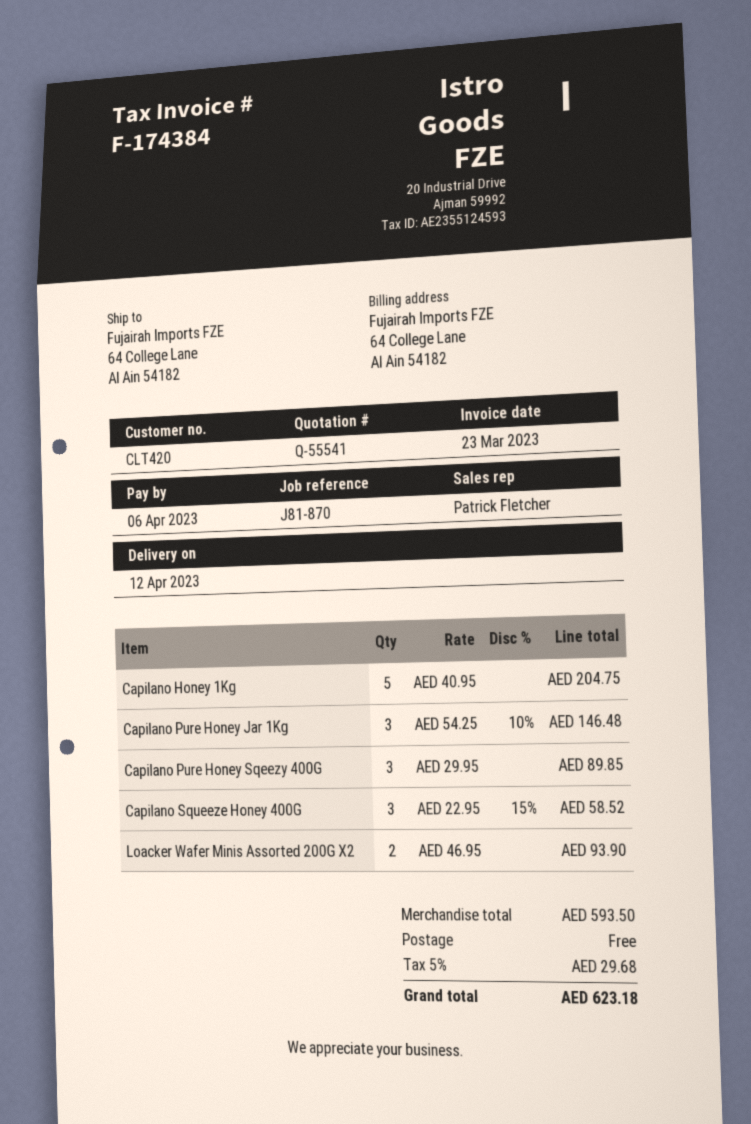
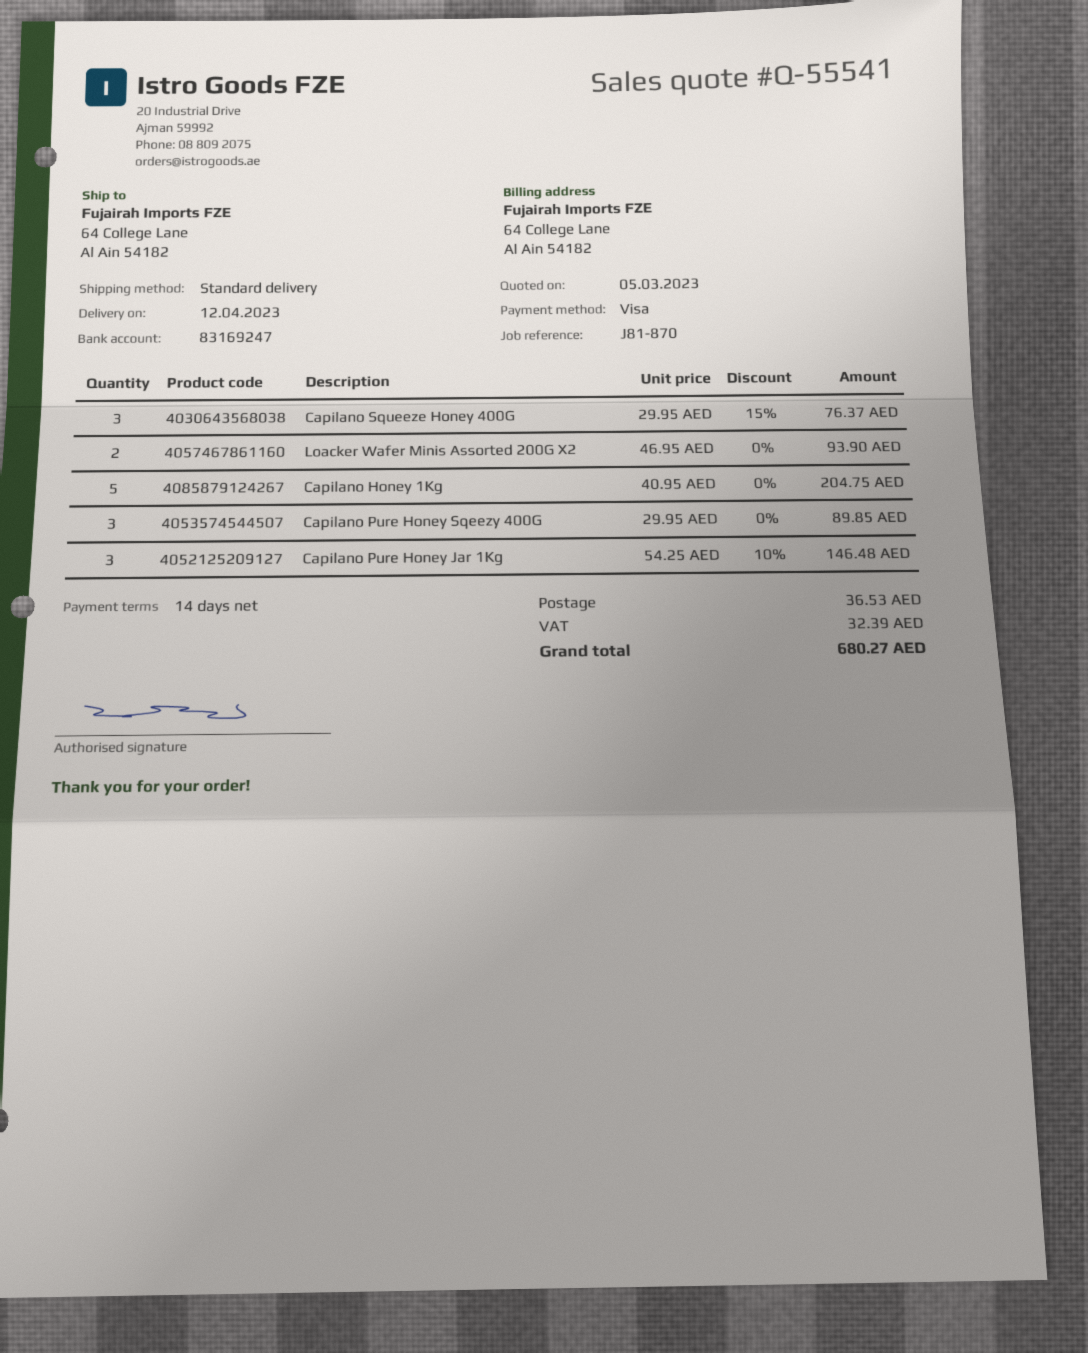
Capilano Squeeze Honey 400G: 3 x 22.95 - 15% = 58.52 -> 3 x 29.95 - 15% = 76.37
shipping: 0.00 -> 36.53
tax: 29.68 -> 32.39
total: 623.18 -> 680.27

